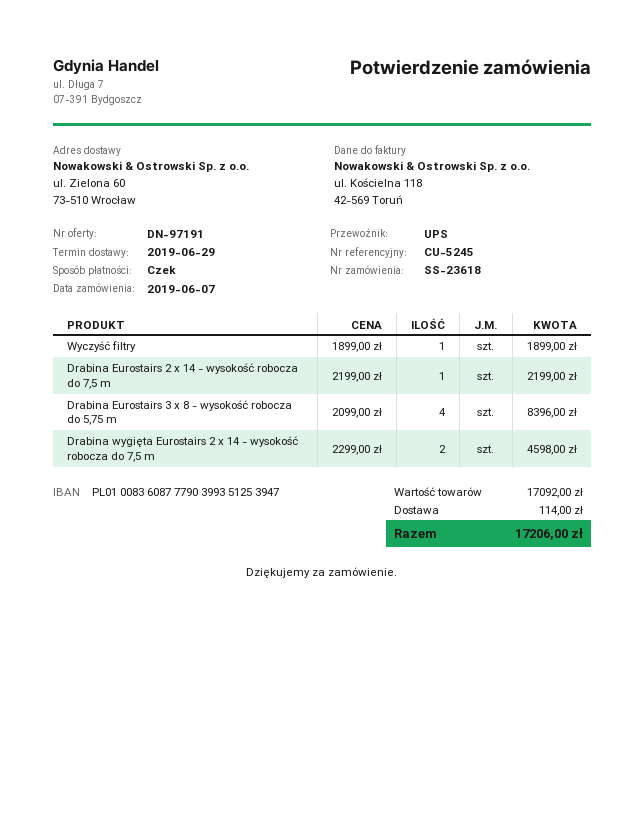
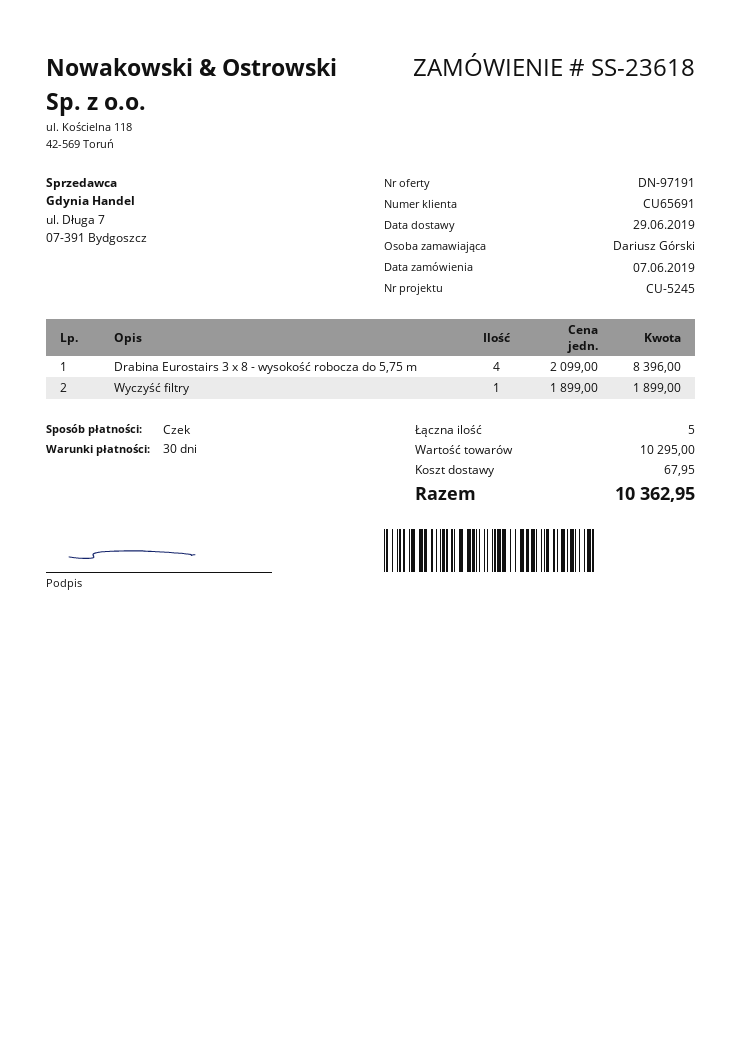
Drabina Eurostairs 2 x 14 - wysokość robocza do 7,5 m: 1 x 2199.00 = 2199.00 -> none
Drabina wygięta Eurostairs 2 x 14 - wysokość robocza do 7,5 m: 2 x 2299.00 = 4598.00 -> none
subtotal: 17092.00 -> 10295.00
shipping: 114.00 -> 67.95
total: 17206.00 -> 10362.95

